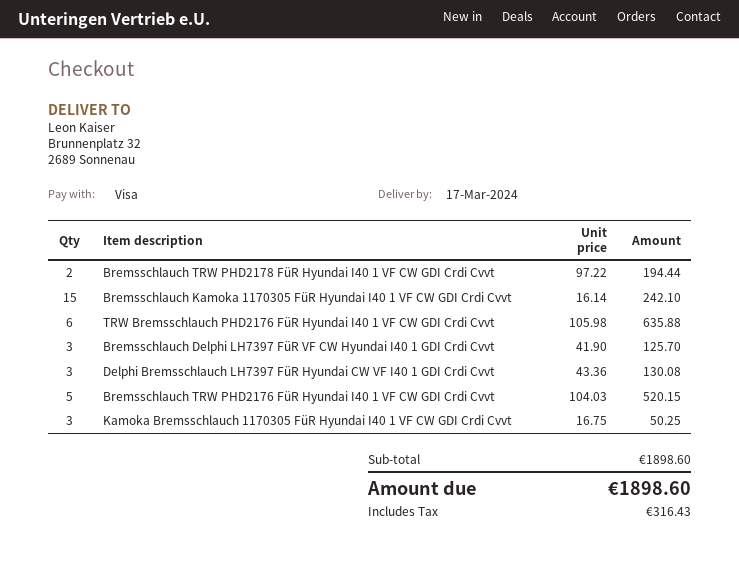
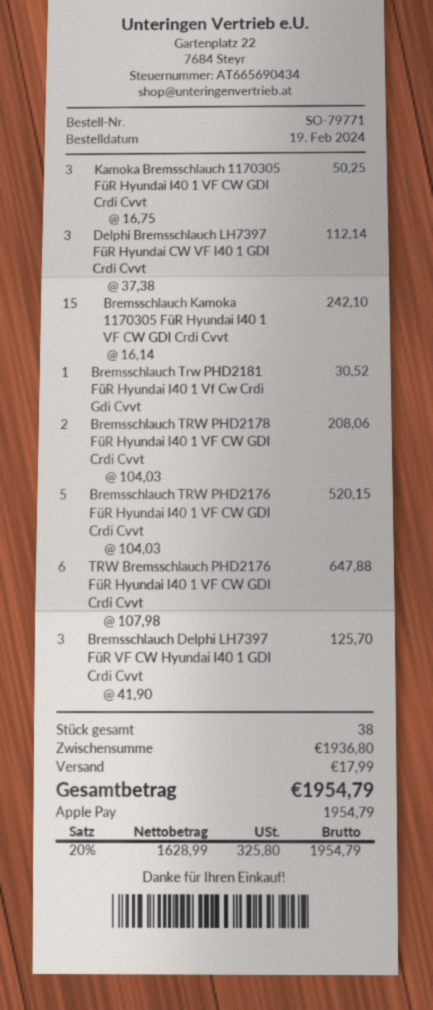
payment method: Visa -> Apple Pay
Bremsschlauch TRW PHD2178 FüR Hyundai I40 1 VF CW GDI Crdi Cvvt: 2 x 97.22 = 194.44 -> 2 x 104.03 = 208.06
TRW Bremsschlauch PHD2176 FüR Hyundai I40 1 VF CW GDI Crdi Cvvt: 6 x 105.98 = 635.88 -> 6 x 107.98 = 647.88
Delphi Bremsschlauch LH7397 FüR Hyundai CW VF I40 1 GDI Crdi Cvvt: 3 x 43.36 = 130.08 -> 3 x 37.38 = 112.14
Bremsschlauch Trw PHD2181 FüR Hyundai I40 1 Vf Cw Crdi Gdi Cvvt: none -> 1 x 30.52 = 30.52
subtotal: 1898.60 -> 1936.80
shipping: none -> 17.99
tax: 316.43 -> 325.80
total: 1898.60 -> 1954.79

